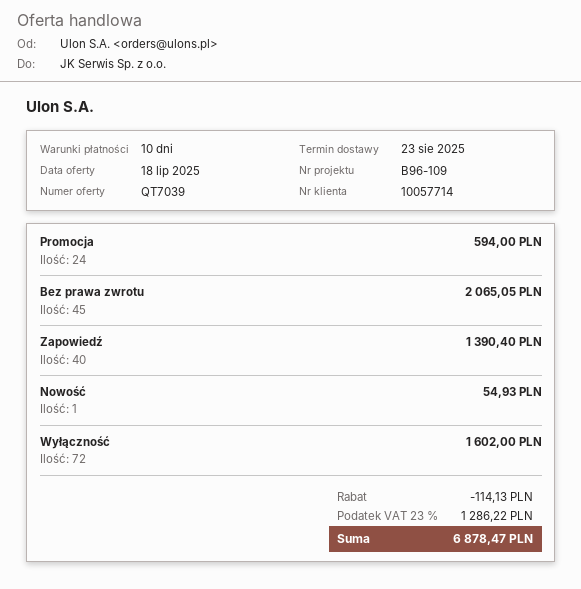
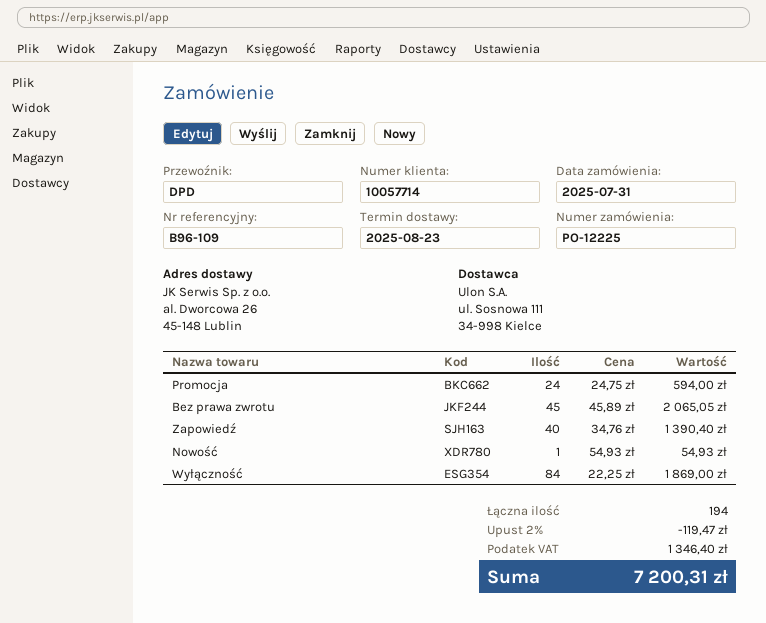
Wyłączność: 72 for 1602.00 -> 84 for 1869.00
discount: 114.13 -> 119.47
tax: 1286.22 -> 1346.40
total: 6878.47 -> 7200.31

